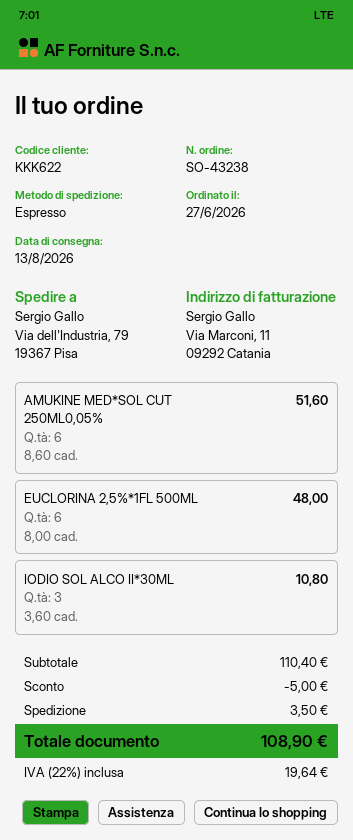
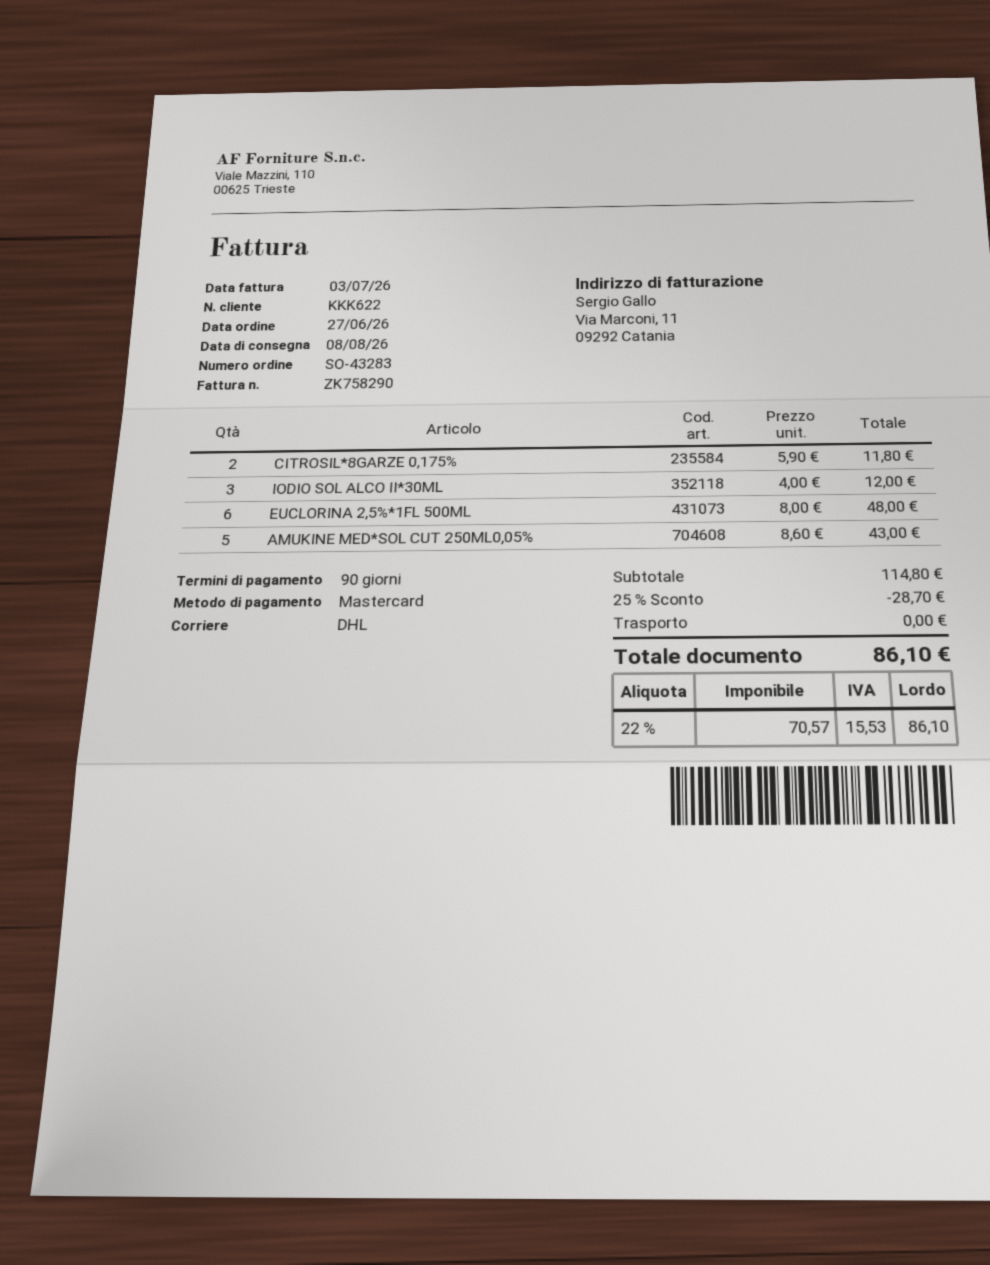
order number: SO-43238 -> SO-43283
delivery date: 2026-08-13 -> 2026-08-08
shipping method: express -> DHL
AMUKINE MED*SOL CUT 250ML0,05%: 6 x 8.60 = 51.60 -> 5 x 8.60 = 43.00
IODIO SOL ALCO II*30ML: 3 x 3.60 = 10.80 -> 3 x 4.00 = 12.00
CITROSIL*8GARZE 0,175%: none -> 2 x 5.90 = 11.80
subtotal: 110.40 -> 114.80
discount: 5.00 -> 28.70
shipping: 3.50 -> 0.00
tax: 22% = 19.64 -> 22% = 15.53
total: 108.90 -> 86.10

